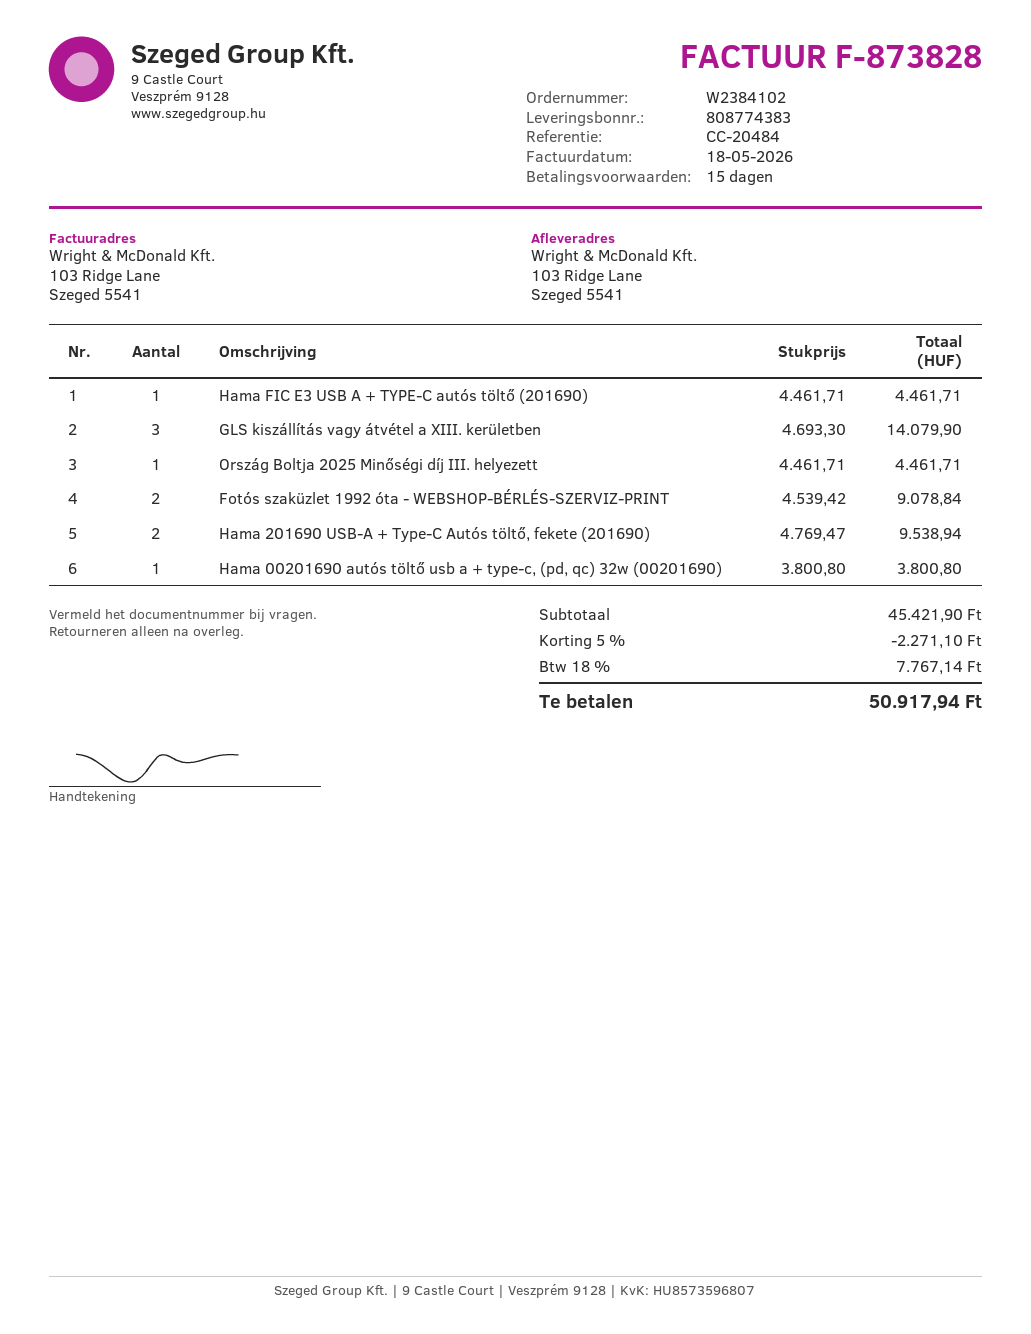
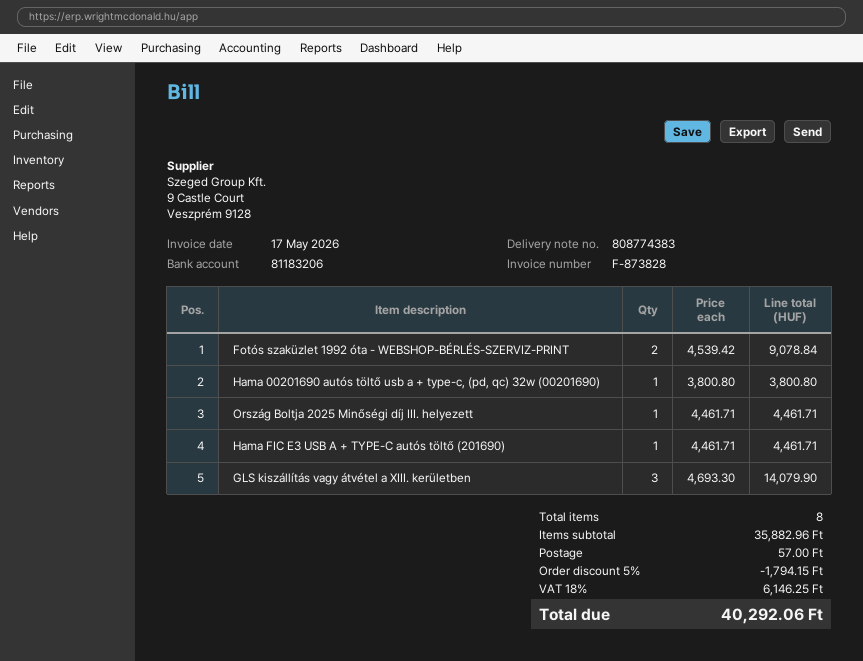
invoice date: 2026-05-18 -> 2026-05-17
Hama 201690 USB-A + Type-C Autós töltő, fekete (201690): 2 x 4769.47 = 9538.94 -> none
subtotal: 45421.90 -> 35882.96
discount: 5% = 2271.10 -> 5% = 1794.15
shipping: none -> 57.00
tax: 18% = 7767.14 -> 18% = 6146.25
total: 50917.94 -> 40292.06

